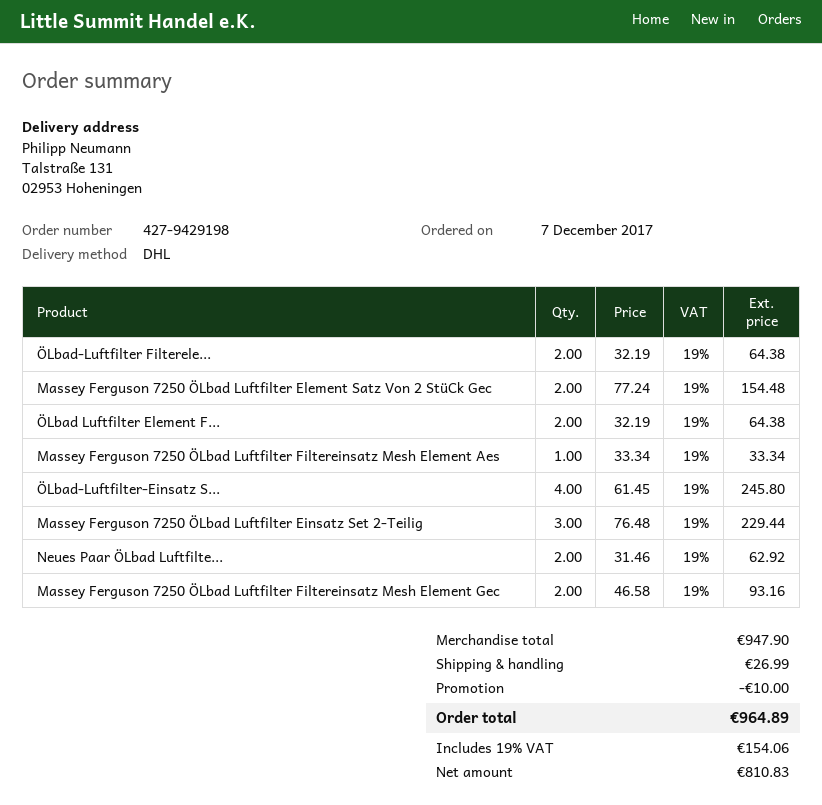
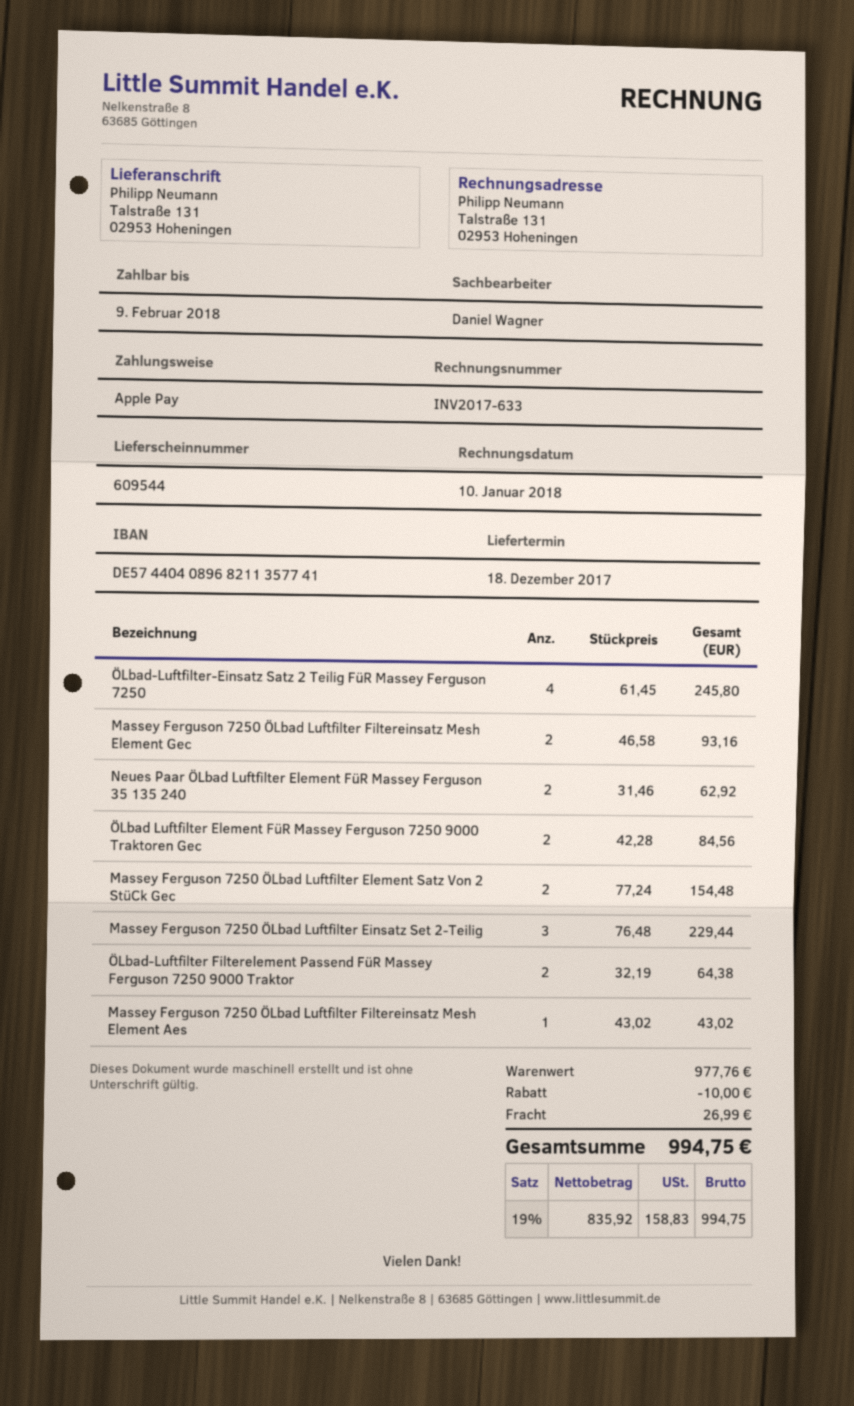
ÖLbad Luftfilter Element F...: 2 x 32.19 = 64.38 -> 2 x 42.28 = 84.56
Massey Ferguson 7250 ÖLbad Luftfilter Filtereinsatz Mesh Element Aes: 1 x 33.34 = 33.34 -> 1 x 43.02 = 43.02
subtotal: 947.90 -> 977.76
net: 810.83 -> 835.92
tax: 19% = 154.06 -> 19% = 158.83
total: 964.89 -> 994.75

